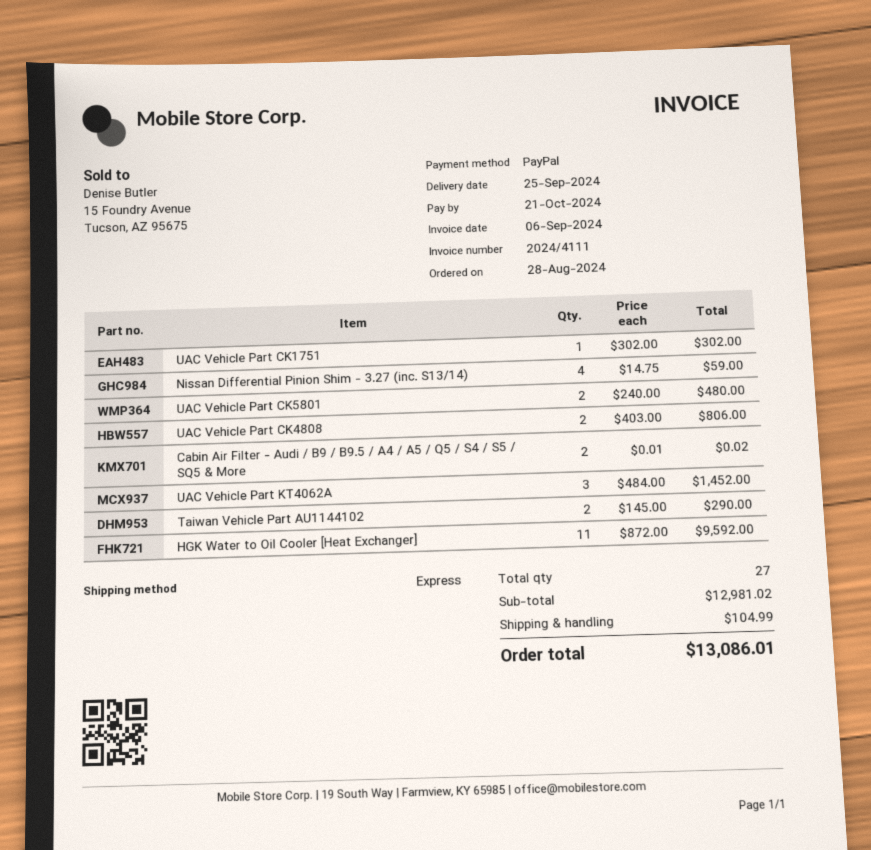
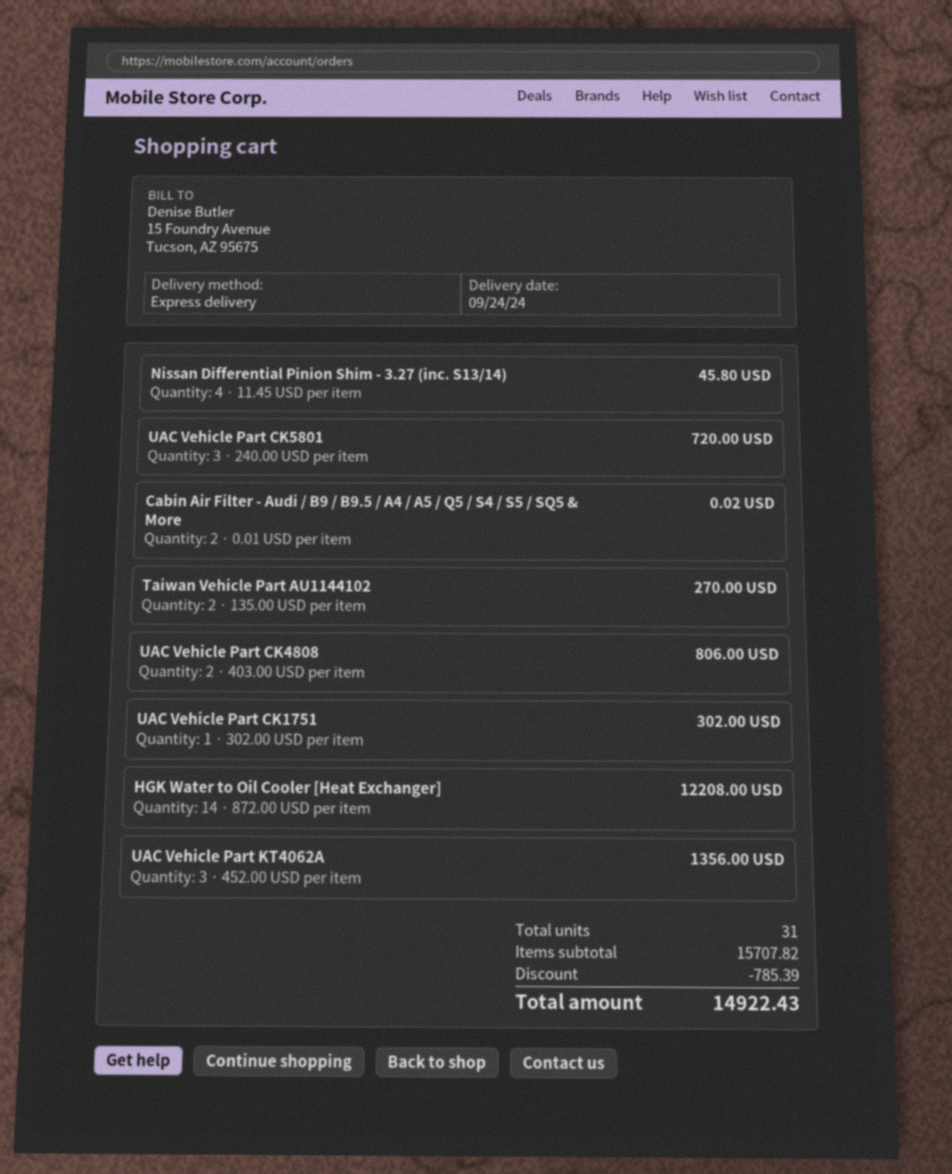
delivery date: 2024-09-25 -> 2024-09-24
Nissan Differential Pinion Shim - 3.27 (inc. S13/14): 4 x 14.75 = 59.00 -> 4 x 11.45 = 45.80
UAC Vehicle Part CK5801: 2 x 240.00 = 480.00 -> 3 x 240.00 = 720.00
UAC Vehicle Part KT4062A: 3 x 484.00 = 1452.00 -> 3 x 452.00 = 1356.00
Taiwan Vehicle Part AU1144102: 2 x 145.00 = 290.00 -> 2 x 135.00 = 270.00
HGK Water to Oil Cooler [Heat Exchanger]: 11 x 872.00 = 9592.00 -> 14 x 872.00 = 12208.00
total quantity: 27 -> 31
subtotal: 12981.02 -> 15707.82
discount: none -> 785.39
shipping: 104.99 -> none
total: 13086.01 -> 14922.43

